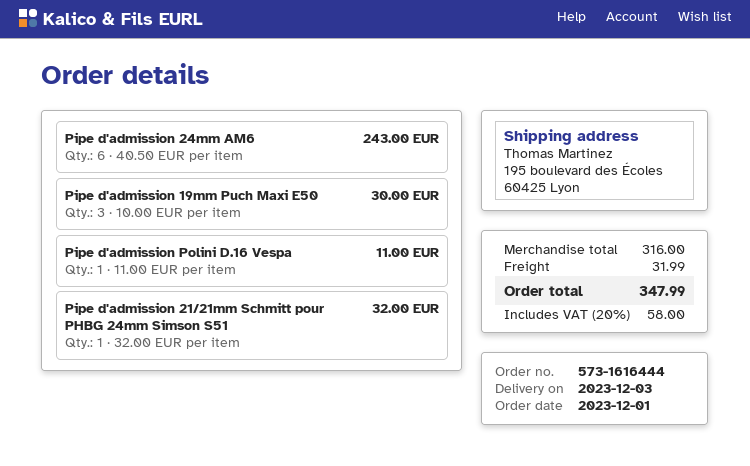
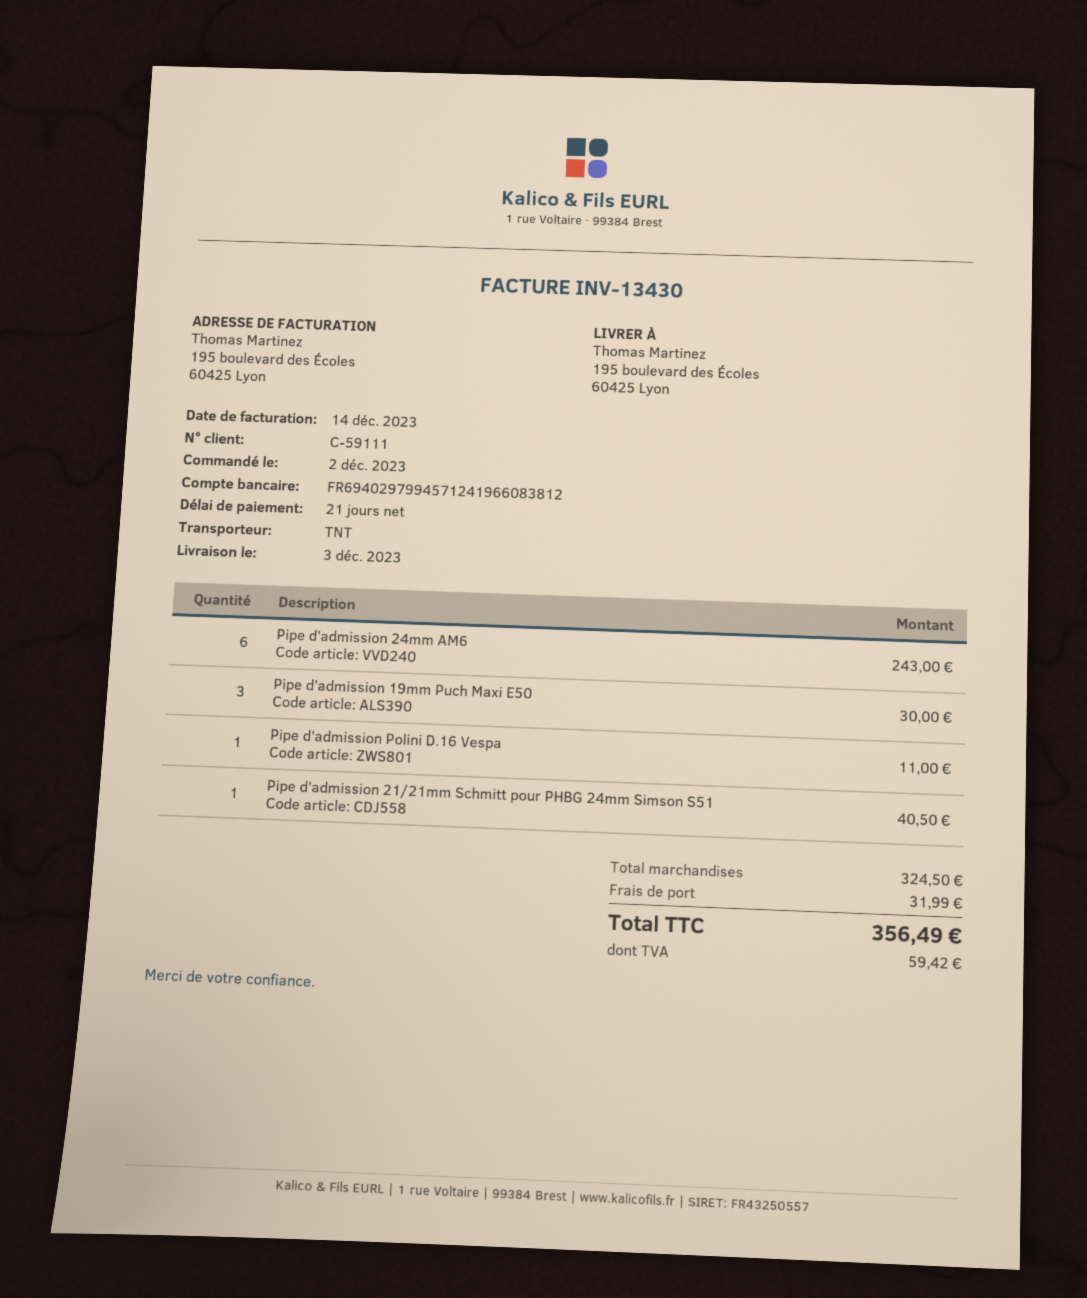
order date: 2023-12-01 -> 2023-12-02
Pipe d'admission 21/21mm Schmitt pour PHBG 24mm Simson S51: 1 for 32.00 -> 1 for 40.50
subtotal: 316.00 -> 324.50
tax: 58.00 -> 59.42
total: 347.99 -> 356.49

